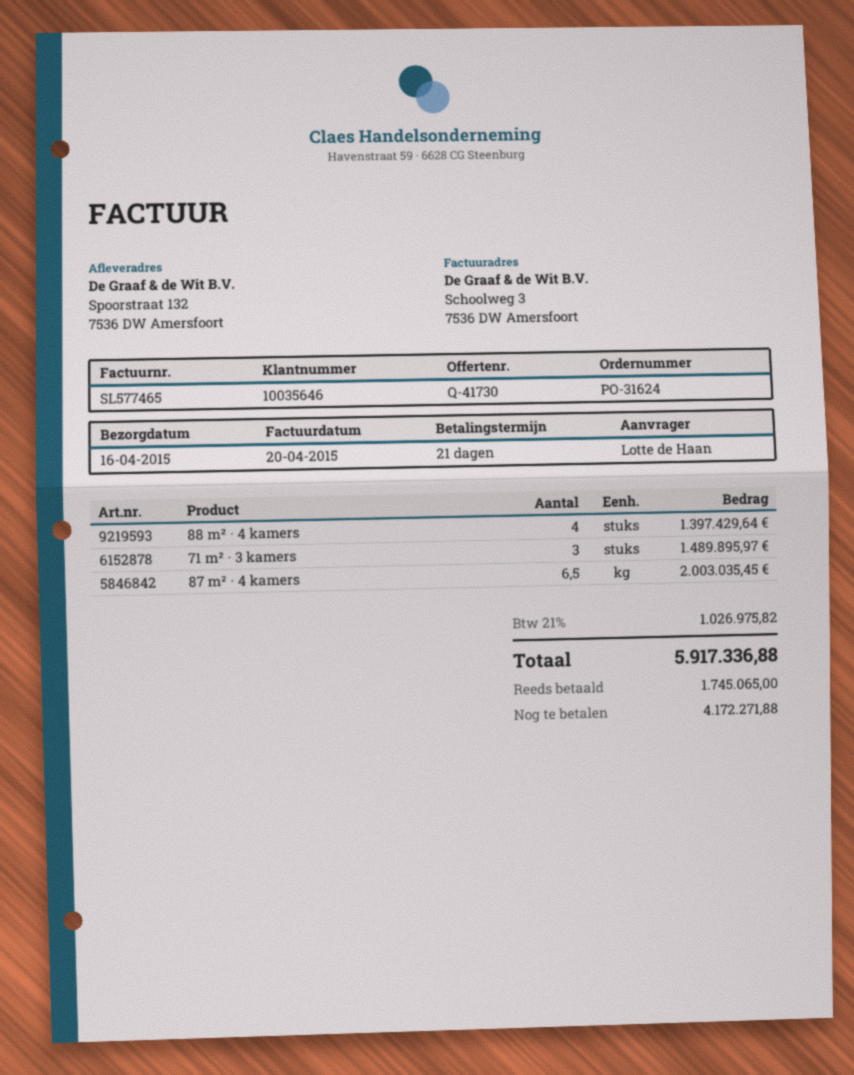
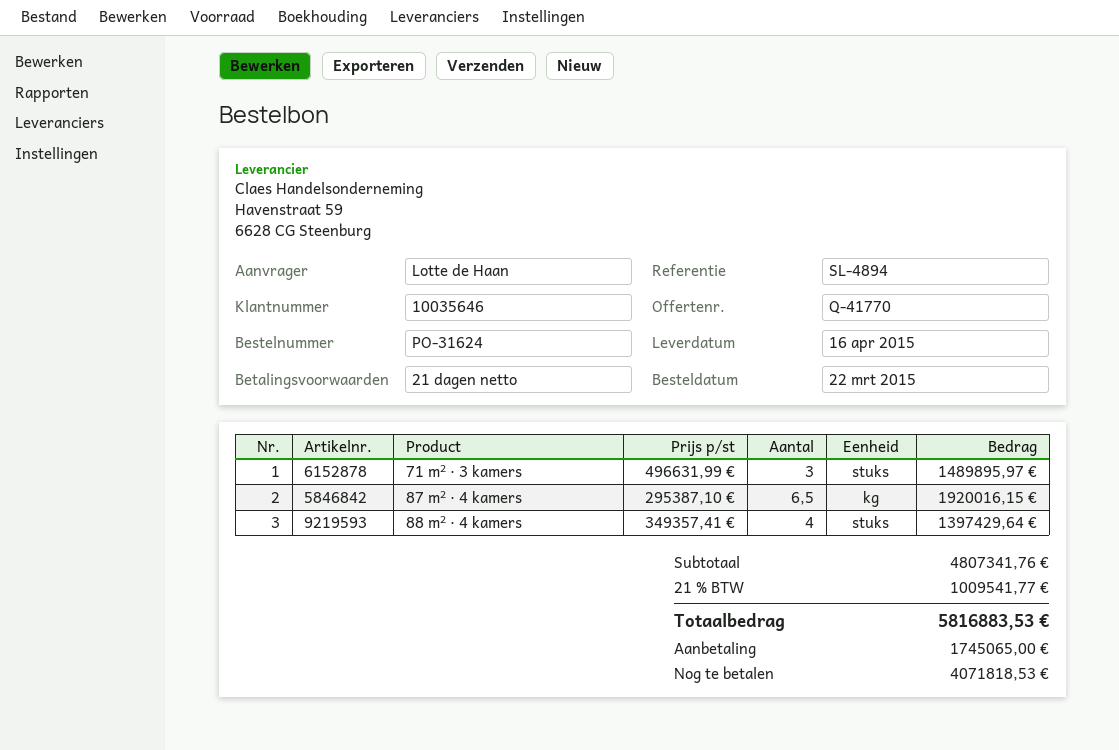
quote number: Q-41730 -> Q-41770
87 m² · 4 kamers: 6.5 for 2003035.45 -> 6.5 for 1920016.15
tax: 21% = 1026975.82 -> 21% = 1009541.77
total: 5917336.88 -> 5816883.53
balance: 4172271.88 -> 4071818.53

